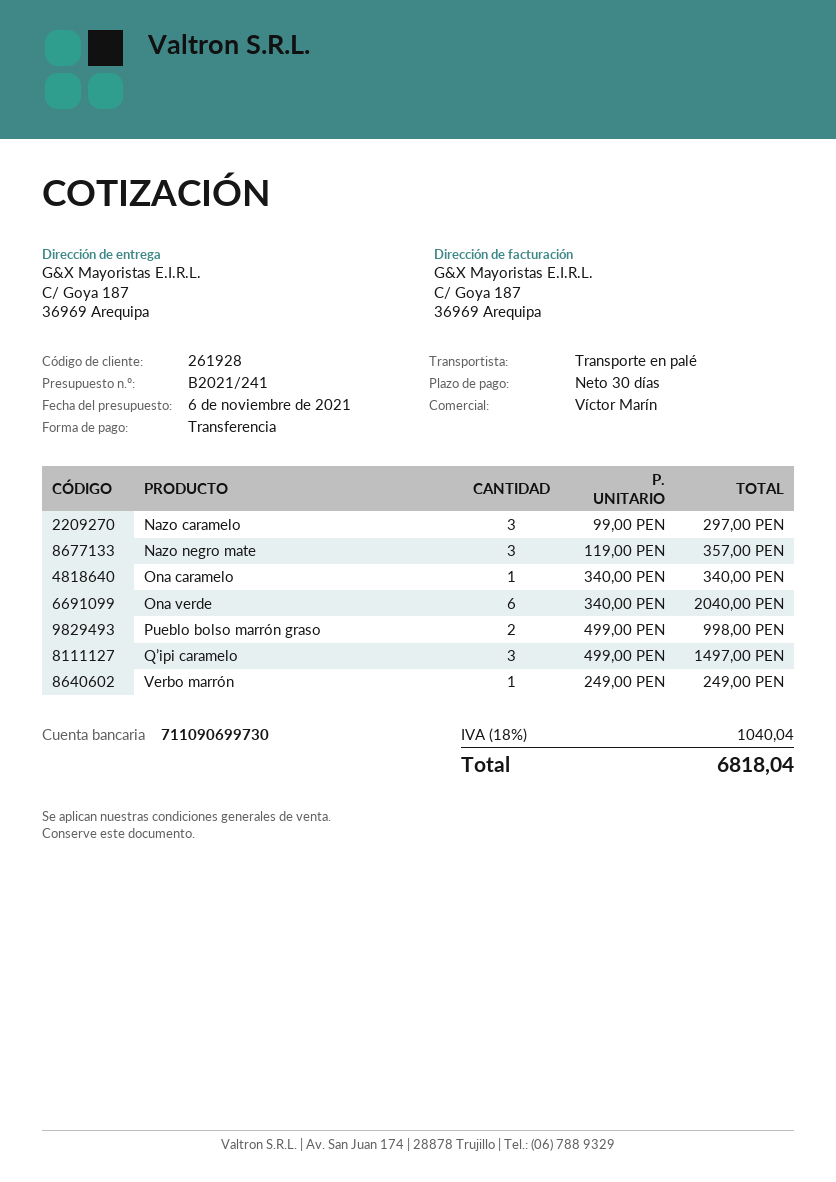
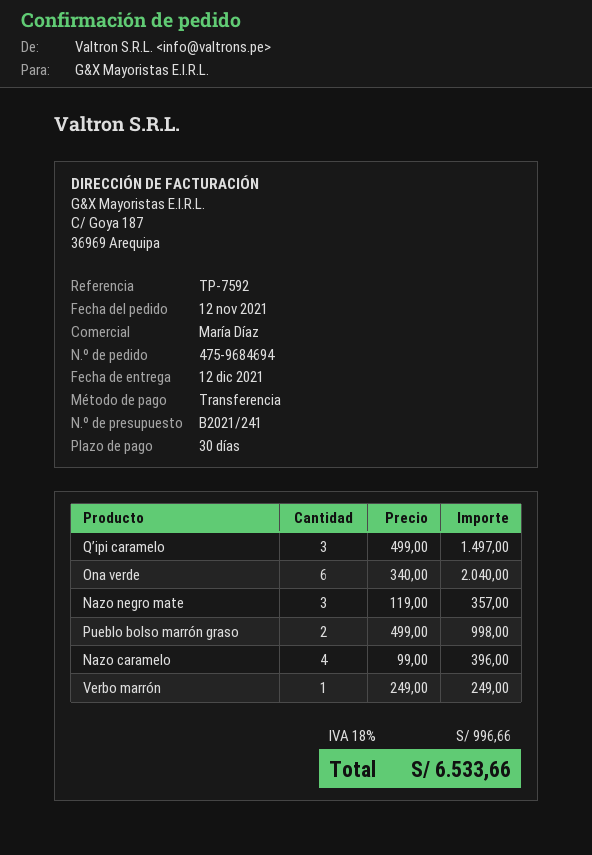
sales rep: Víctor Marín -> María Díaz
Nazo caramelo: 3 x 99.00 = 297.00 -> 4 x 99.00 = 396.00
Ona caramelo: 1 x 340.00 = 340.00 -> none
tax: 18% = 1040.04 -> 18% = 996.66
total: 6818.04 -> 6533.66

